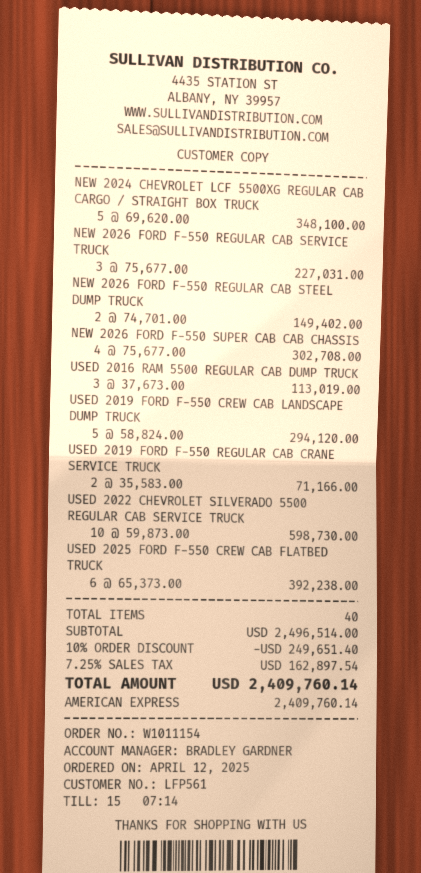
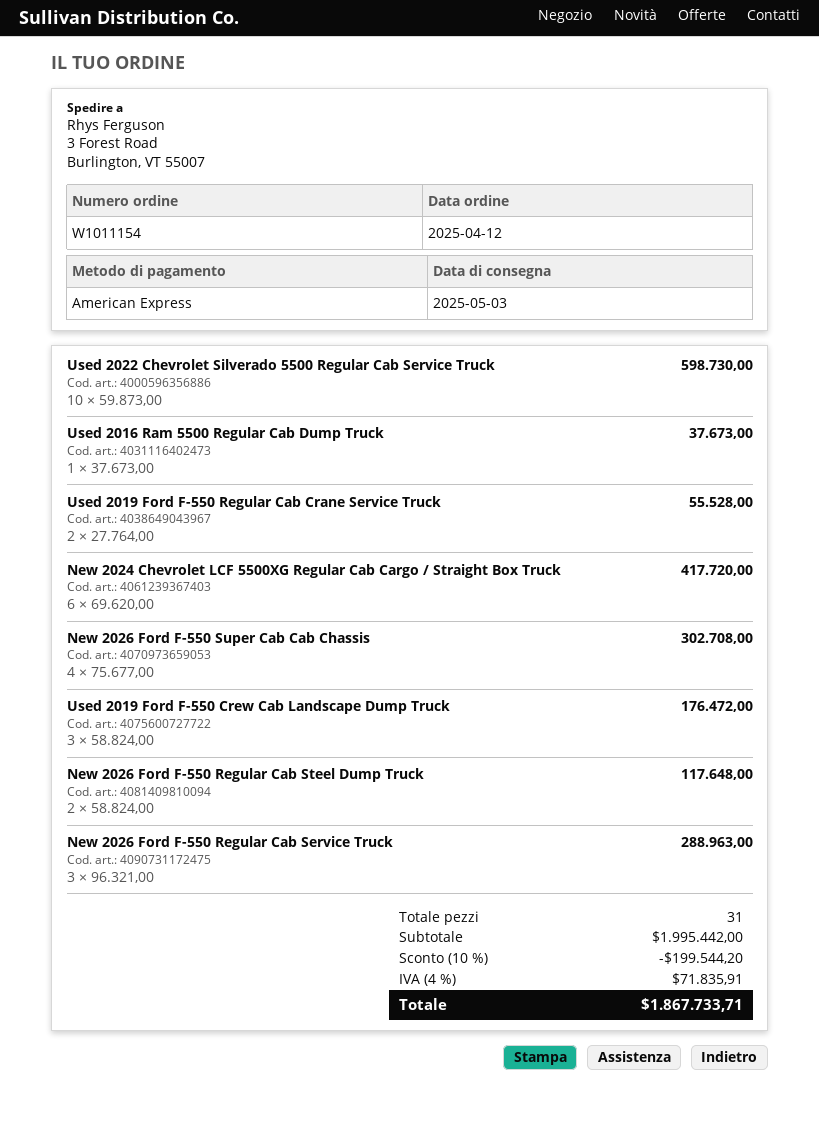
NEW 2024 CHEVROLET LCF 5500XG REGULAR CAB CARGO / STRAIGHT BOX TRUCK: 5 x 69620.00 = 348100.00 -> 6 x 69620.00 = 417720.00
NEW 2026 FORD F-550 REGULAR CAB SERVICE TRUCK: 3 x 75677.00 = 227031.00 -> 3 x 96321.00 = 288963.00
NEW 2026 FORD F-550 REGULAR CAB STEEL DUMP TRUCK: 2 x 74701.00 = 149402.00 -> 2 x 58824.00 = 117648.00
USED 2016 RAM 5500 REGULAR CAB DUMP TRUCK: 3 x 37673.00 = 113019.00 -> 1 x 37673.00 = 37673.00
USED 2019 FORD F-550 CREW CAB LANDSCAPE DUMP TRUCK: 5 x 58824.00 = 294120.00 -> 3 x 58824.00 = 176472.00
USED 2019 FORD F-550 REGULAR CAB CRANE SERVICE TRUCK: 2 x 35583.00 = 71166.00 -> 2 x 27764.00 = 55528.00
USED 2025 FORD F-550 CREW CAB FLATBED TRUCK: 6 x 65373.00 = 392238.00 -> none
total quantity: 40 -> 31
subtotal: 2496514.00 -> 1995442.00
discount: 10% = 249651.40 -> 10% = 199544.20
tax: 7.25% = 162897.54 -> 4% = 71835.91
total: 2409760.14 -> 1867733.71

